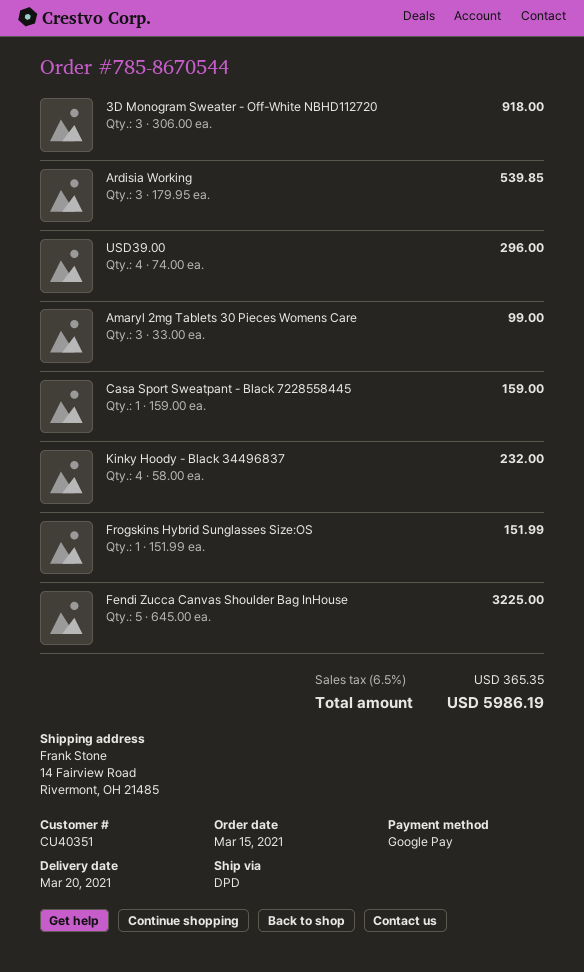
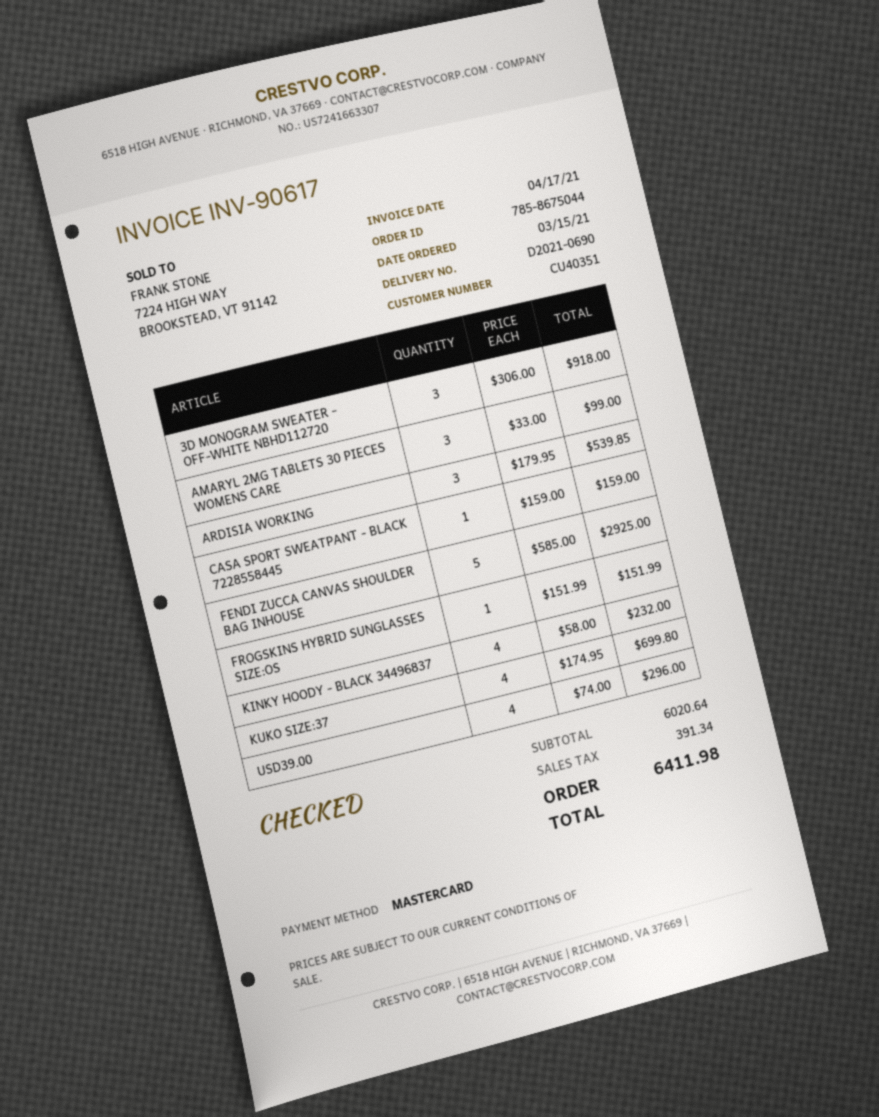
order number: 785-8670544 -> 785-8675044
payment method: Google Pay -> Mastercard
Fendi Zucca Canvas Shoulder Bag InHouse: 5 x 645.00 = 3225.00 -> 5 x 585.00 = 2925.00
KUKO SIZE:37: none -> 4 x 174.95 = 699.80
tax: 365.35 -> 391.34
total: 5986.19 -> 6411.98

